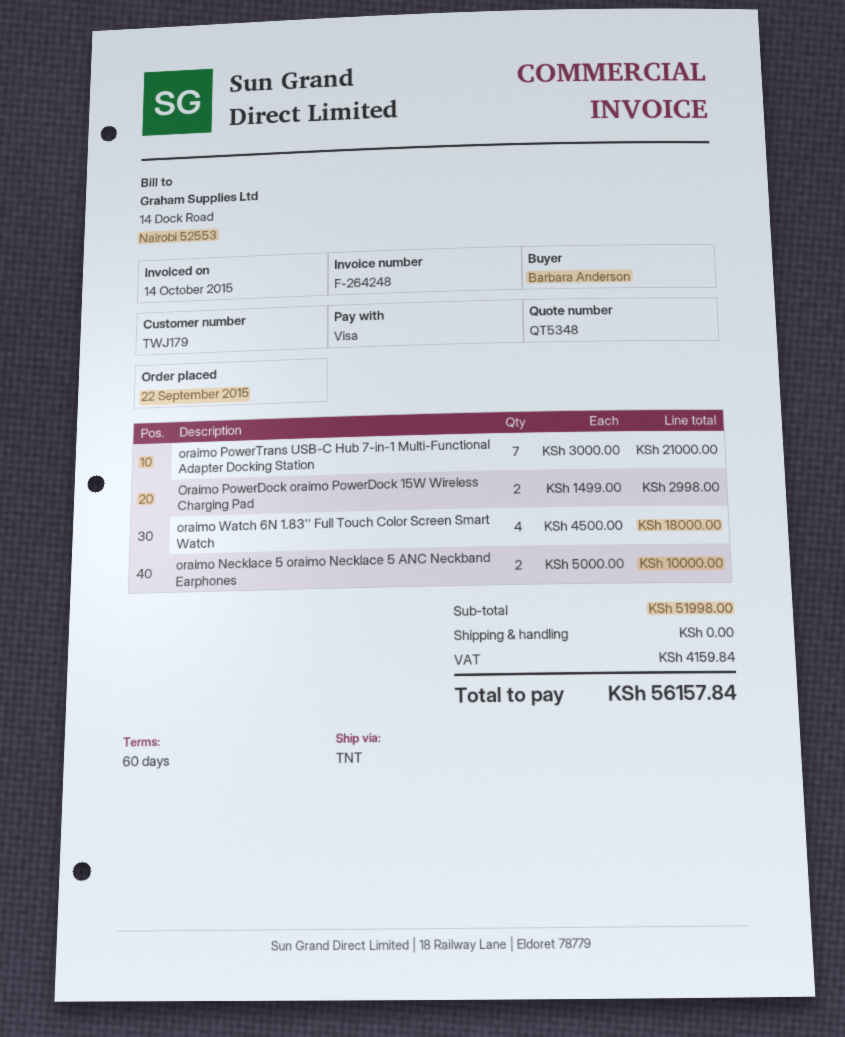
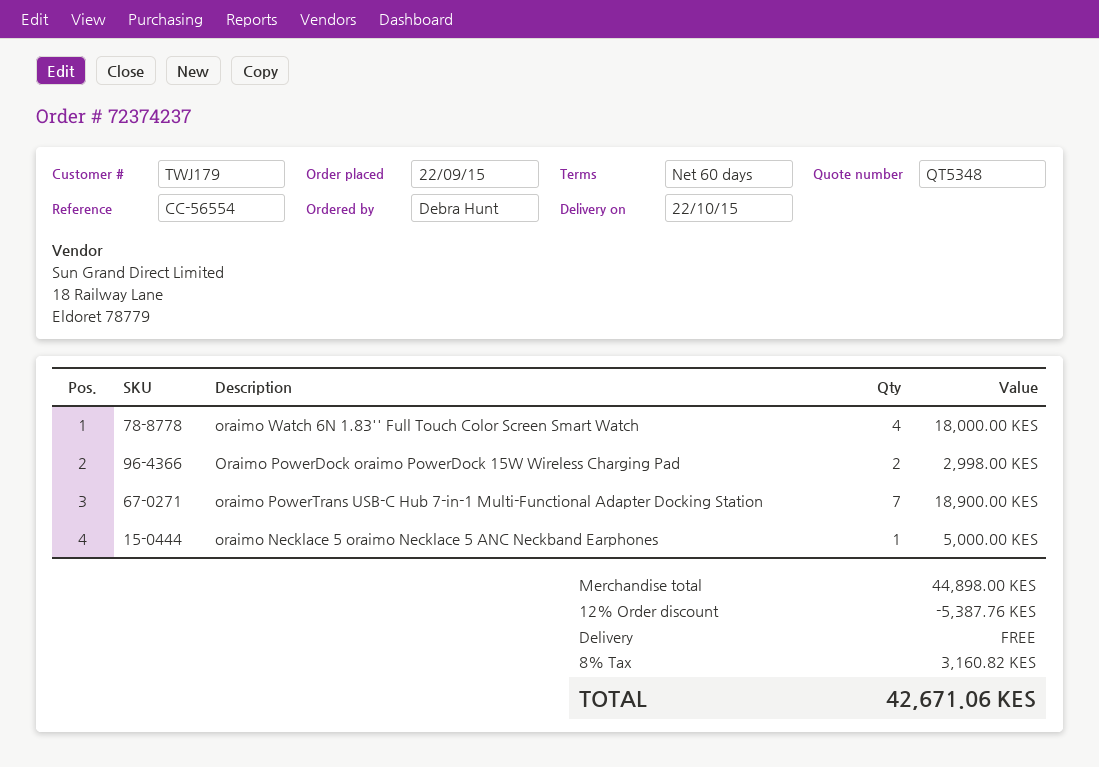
ordered by: Barbara Anderson -> Debra Hunt
oraimo PowerTrans USB-C Hub 7-in-1 Multi-Functional Adapter Docking Station: 7 for 21000.00 -> 7 for 18900.00
oraimo Necklace 5 oraimo Necklace 5 ANC Neckband Earphones: 2 for 10000.00 -> 1 for 5000.00
subtotal: 51998.00 -> 44898.00
discount: none -> 12% = 5387.76
tax: 4159.84 -> 3160.82
total: 56157.84 -> 42671.06

